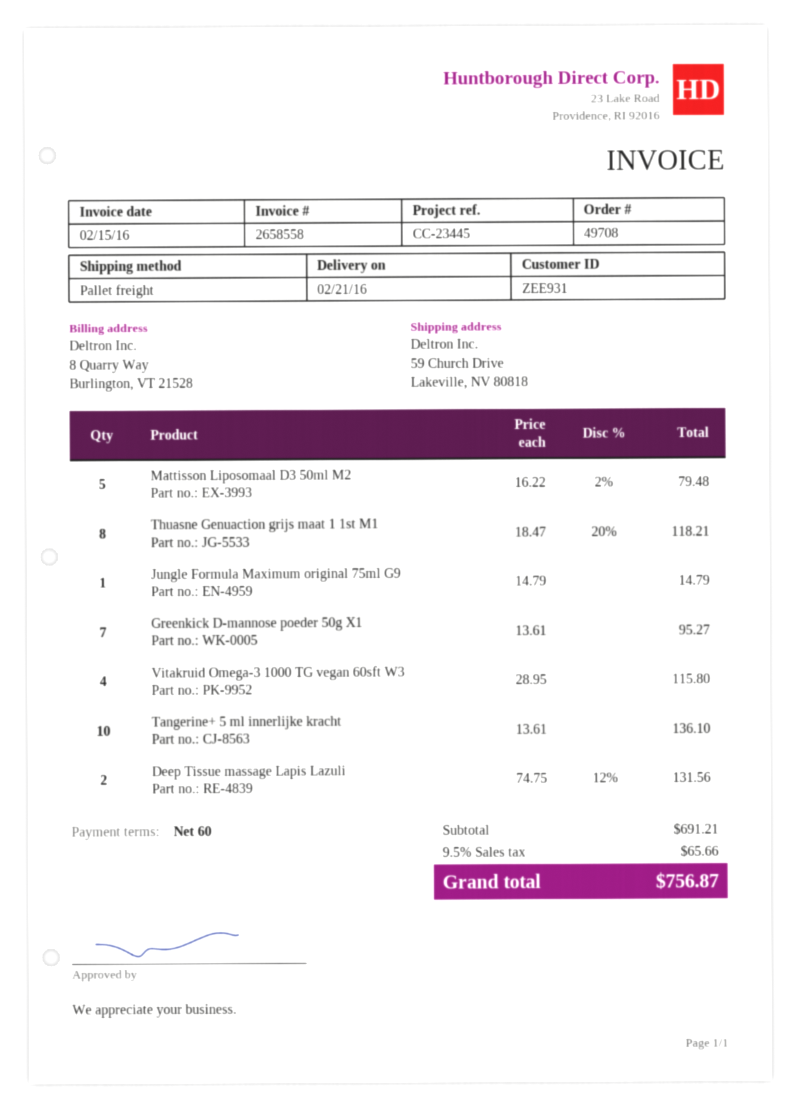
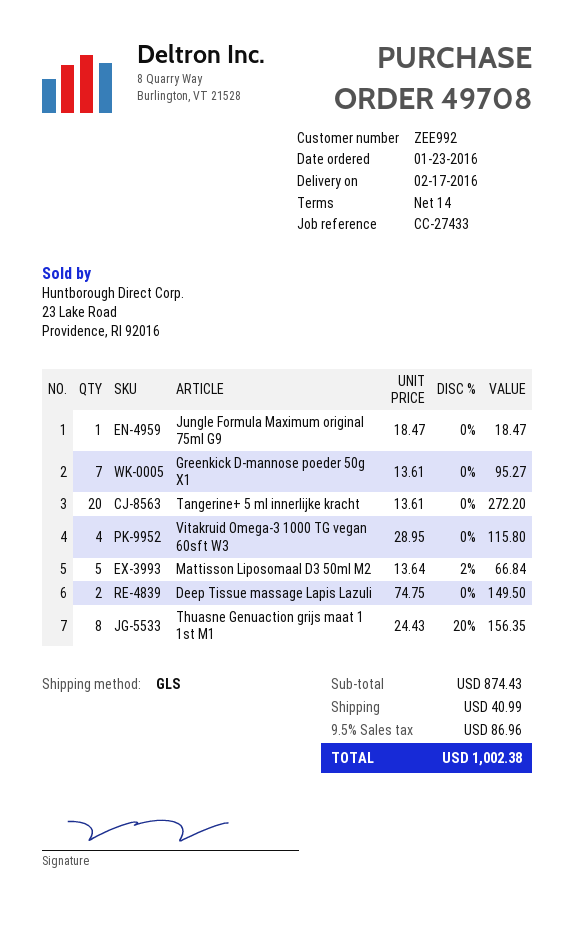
delivery date: 2016-02-21 -> 2016-02-17
payment terms: 60 days -> 14 days
customer number: ZEE931 -> ZEE992
reference: CC-23445 -> CC-27433
shipping method: pallet freight -> GLS
Mattisson Liposomaal D3 50ml M2: 5 x 16.22 - 2% = 79.48 -> 5 x 13.64 - 2% = 66.84
Thuasne Genuaction grijs maat 1 1st M1: 8 x 18.47 - 20% = 118.21 -> 8 x 24.43 - 20% = 156.35
Jungle Formula Maximum original 75ml G9: 1 x 14.79 = 14.79 -> 1 x 18.47 = 18.47
Tangerine+ 5 ml innerlijke kracht: 10 x 13.61 = 136.10 -> 20 x 13.61 = 272.20
Deep Tissue massage Lapis Lazuli: 2 x 74.75 - 12% = 131.56 -> 2 x 74.75 = 149.50
subtotal: 691.21 -> 874.43
shipping: none -> 40.99
tax: 9.5% = 65.66 -> 9.5% = 86.96
total: 756.87 -> 1002.38

